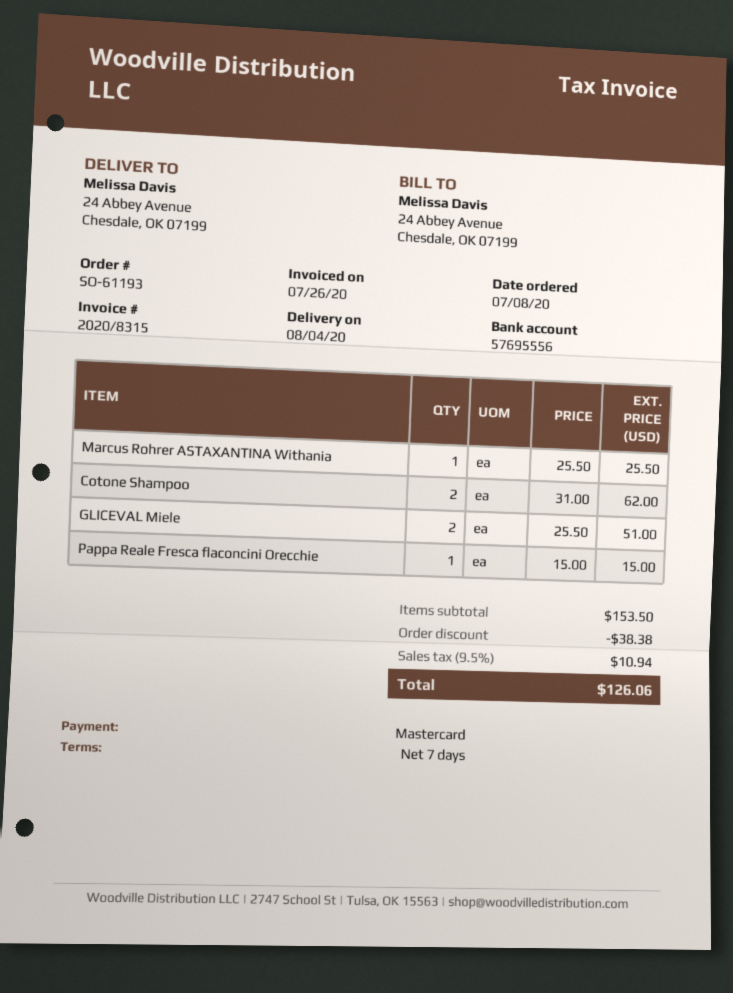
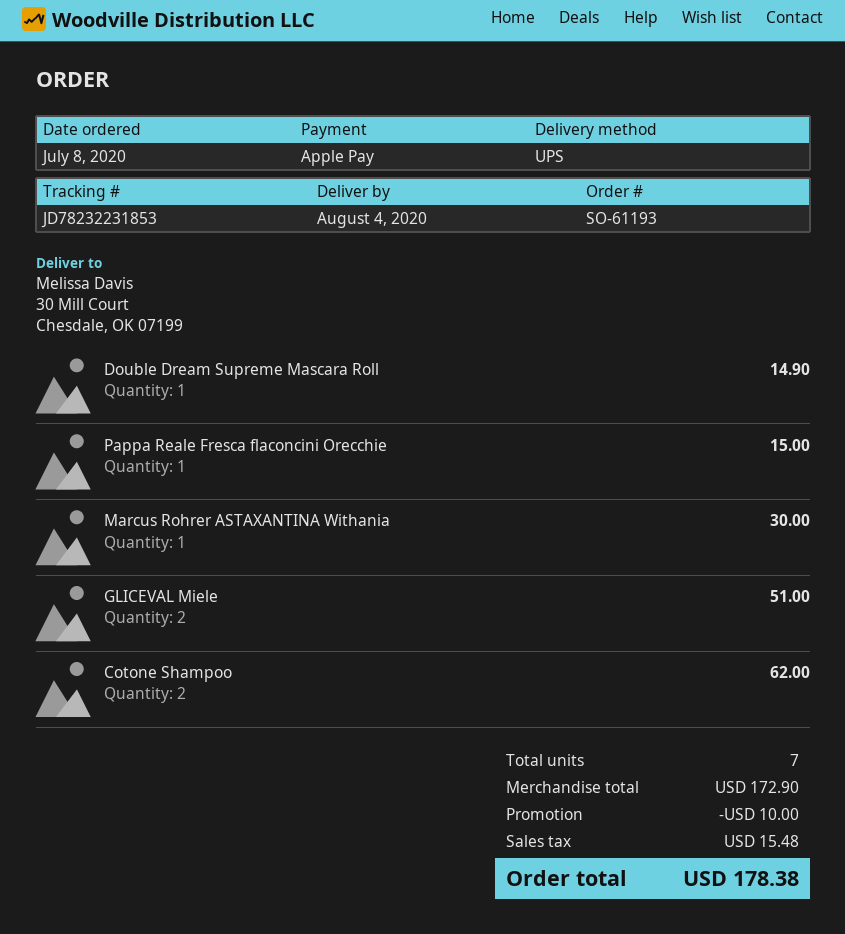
payment method: Mastercard -> Apple Pay
ship to: 24 Abbey Avenue, Chesdale, OK 07199 -> 30 Mill Court, Chesdale, OK 07199
Marcus Rohrer ASTAXANTINA Withania: 1 for 25.50 -> 1 for 30.00
Double Dream Supreme Mascara Roll: none -> 1 for 14.90
subtotal: 153.50 -> 172.90
discount: 38.38 -> 10.00
tax: 10.94 -> 15.48
total: 126.06 -> 178.38

